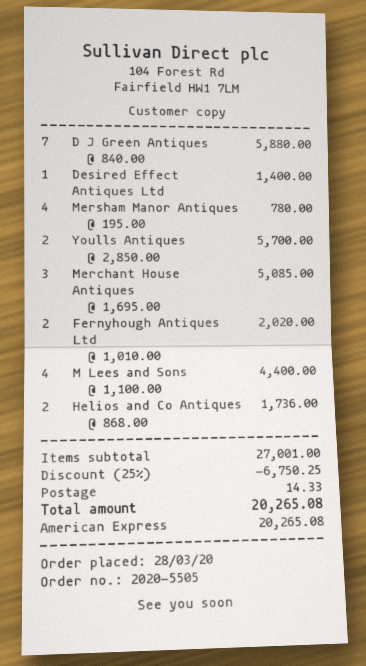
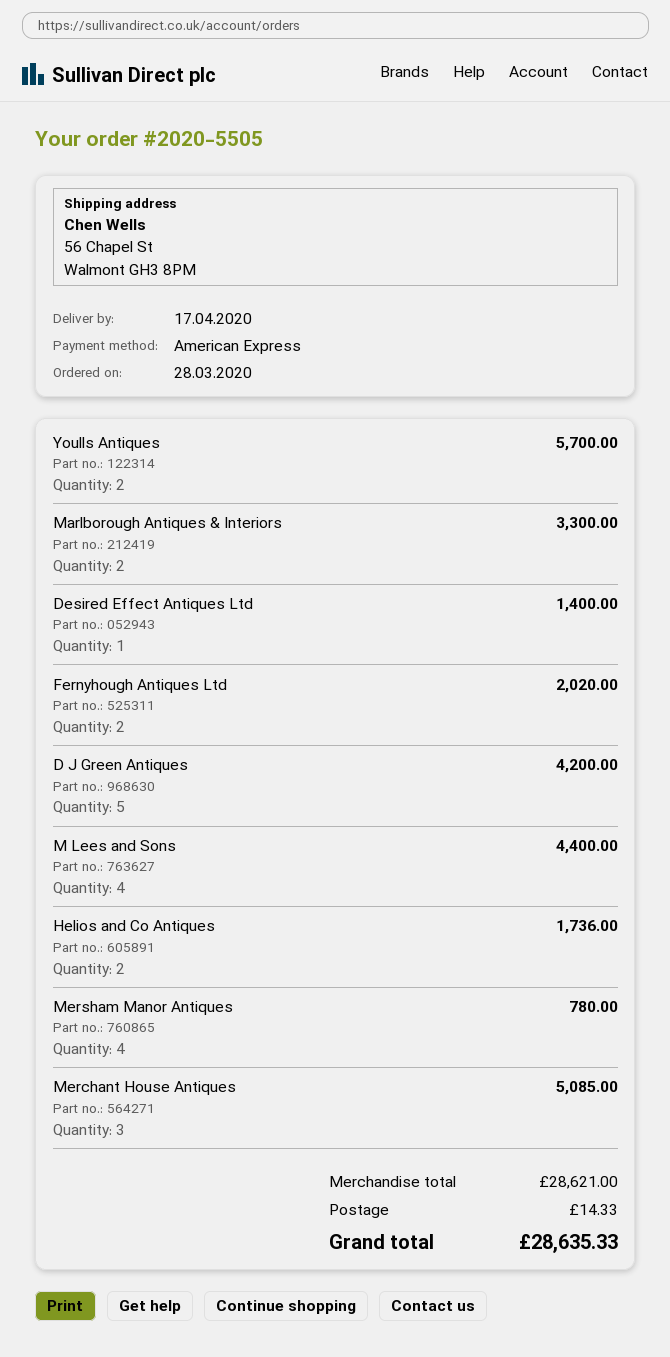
D J Green Antiques: 7 for 5880.00 -> 5 for 4200.00
Marlborough Antiques & Interiors: none -> 2 for 3300.00
subtotal: 27001.00 -> 28621.00
discount: 25% = 6750.25 -> none
total: 20265.08 -> 28635.33

